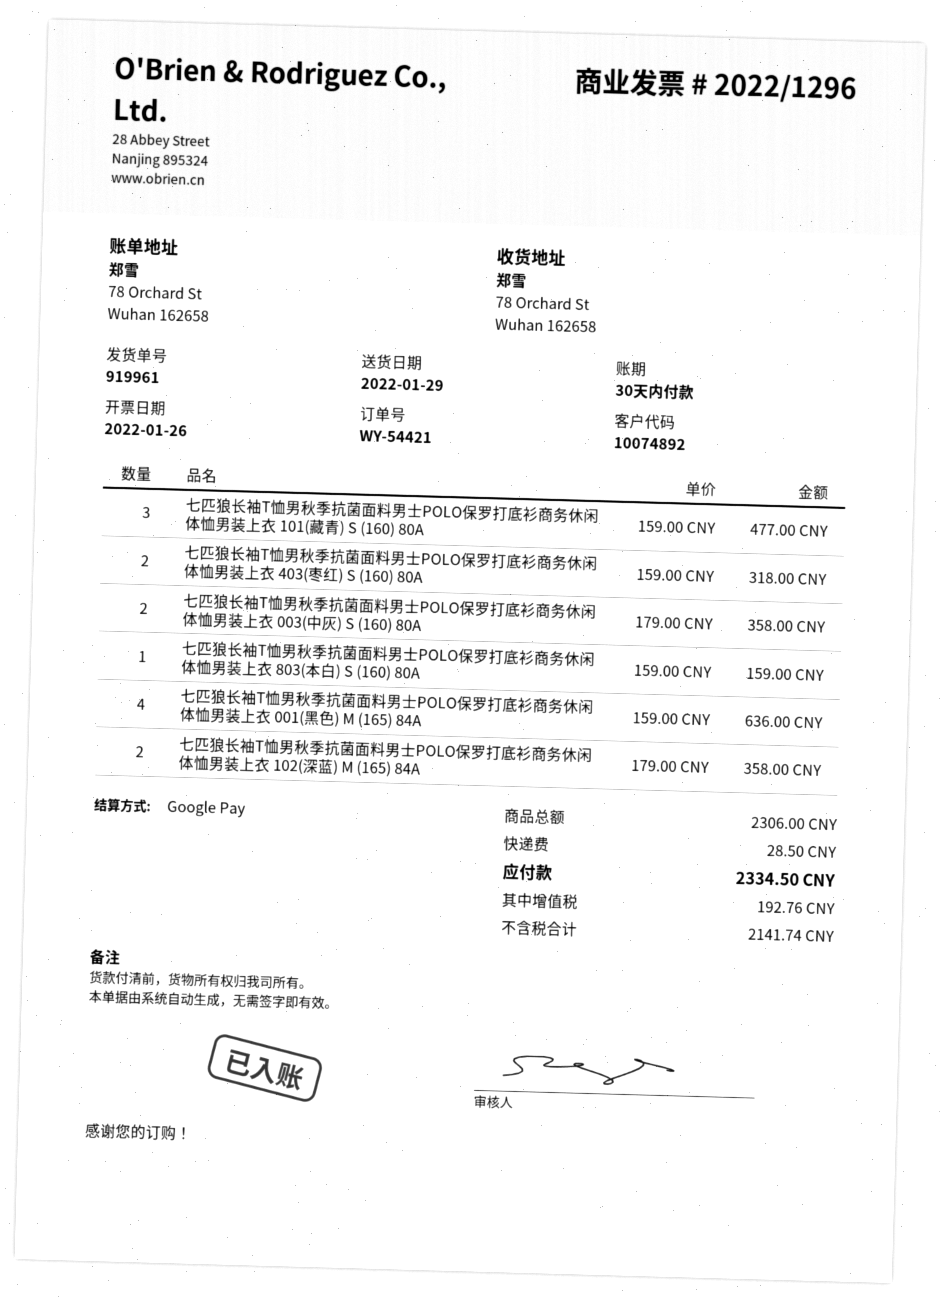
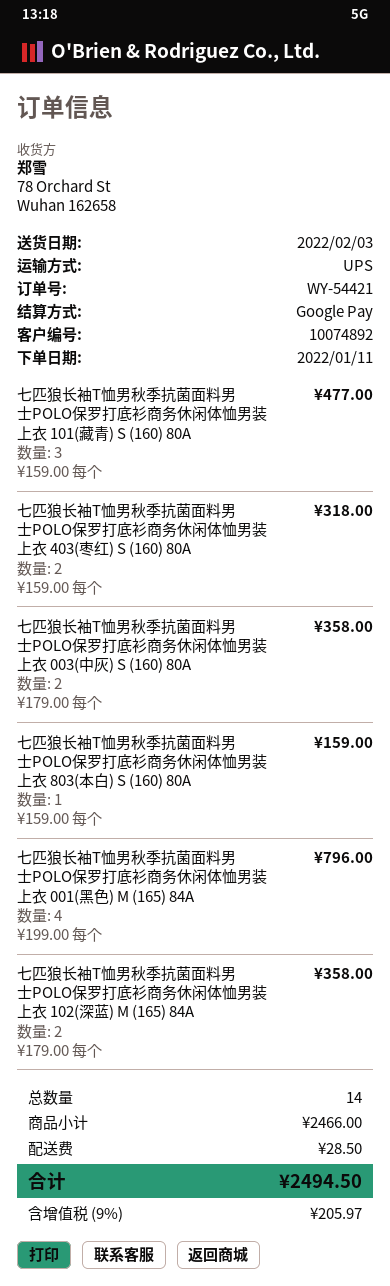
delivery date: 2022-01-29 -> 2022-02-03
七匹狼长袖T恤男秋季抗菌面料男士POLO保罗打底衫商务休闲体恤男装上衣 001(黑色) M (165) 84A: 4 x 159.00 = 636.00 -> 4 x 199.00 = 796.00
subtotal: 2306.00 -> 2466.00
tax: 192.76 -> 205.97
total: 2334.50 -> 2494.50

